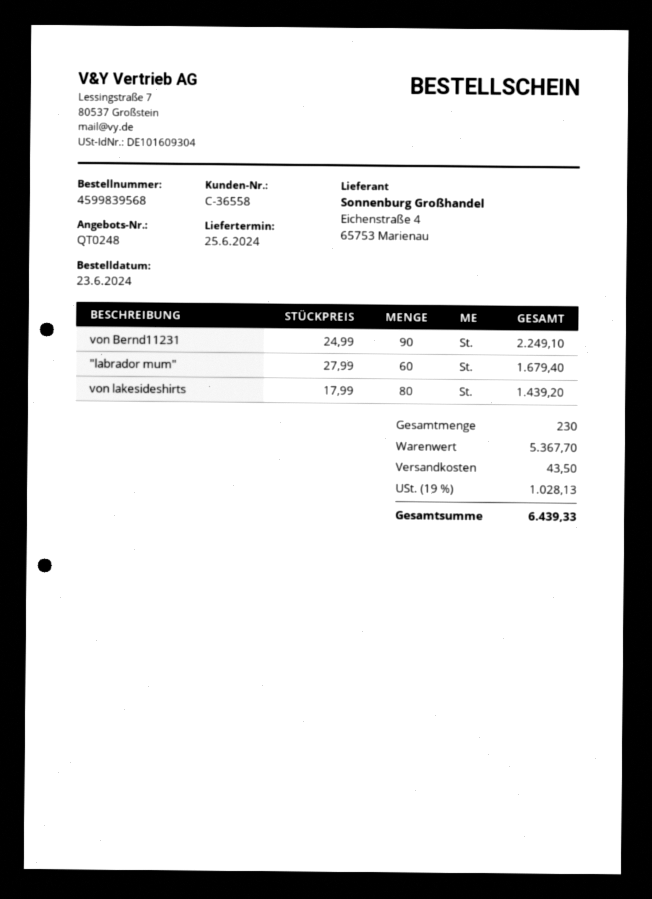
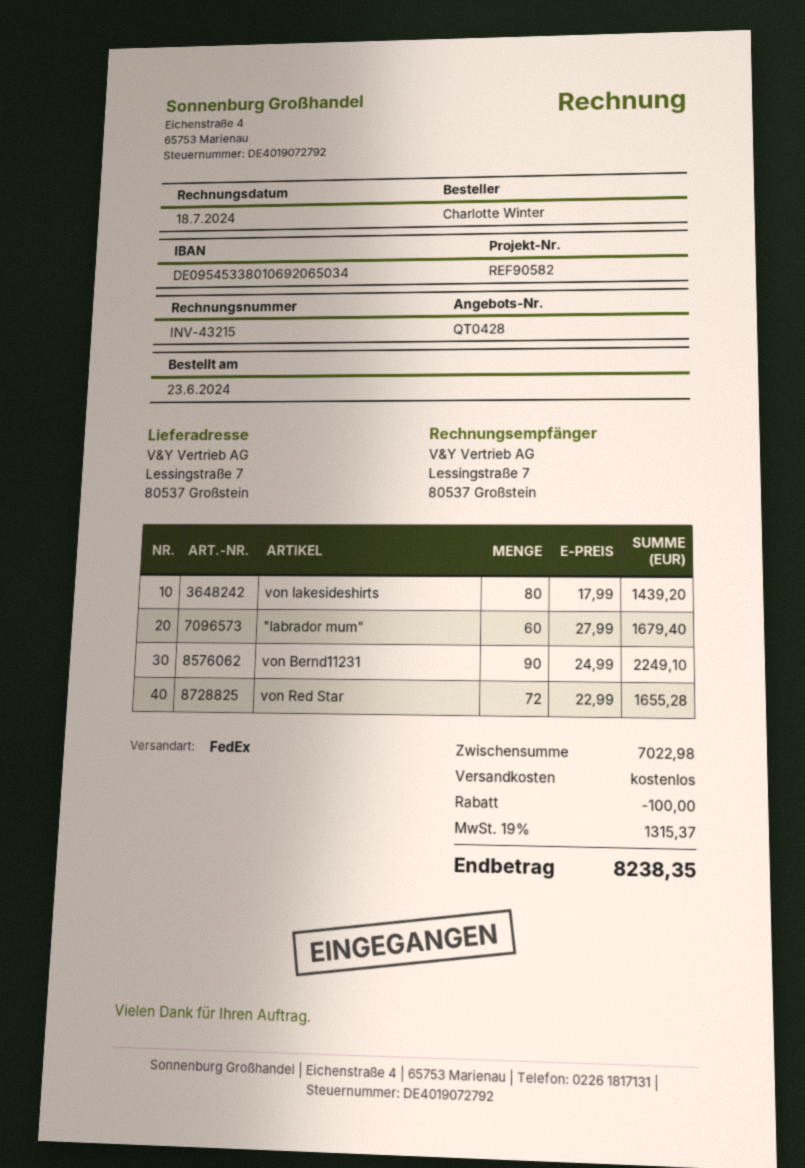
quote number: QT0248 -> QT0428
von Red Star: none -> 72 x 22.99 = 1655.28
subtotal: 5367.70 -> 7022.98
discount: none -> 100.00
shipping: 43.50 -> 0.00
tax: 19% = 1028.13 -> 19% = 1315.37
total: 6439.33 -> 8238.35

